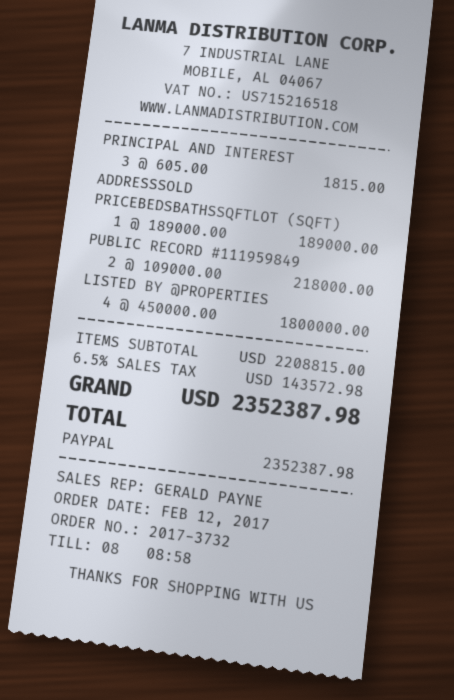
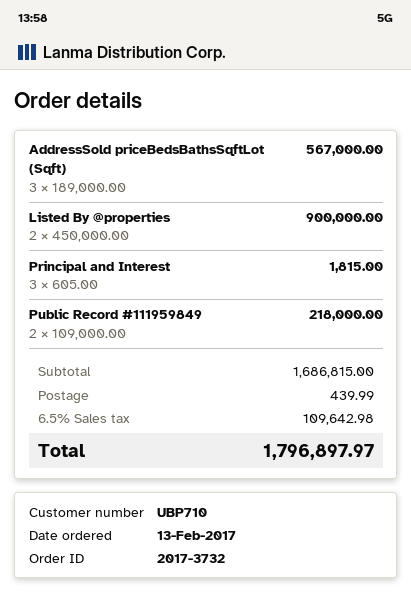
order date: 2017-02-12 -> 2017-02-13
ADDRESSSOLD PRICEBEDSBATHSSQFTLOT (SQFT): 1 x 189000.00 = 189000.00 -> 3 x 189000.00 = 567000.00
LISTED BY @PROPERTIES: 4 x 450000.00 = 1800000.00 -> 2 x 450000.00 = 900000.00
subtotal: 2208815.00 -> 1686815.00
shipping: none -> 439.99
tax: 6.5% = 143572.98 -> 6.5% = 109642.98
total: 2352387.98 -> 1796897.97

